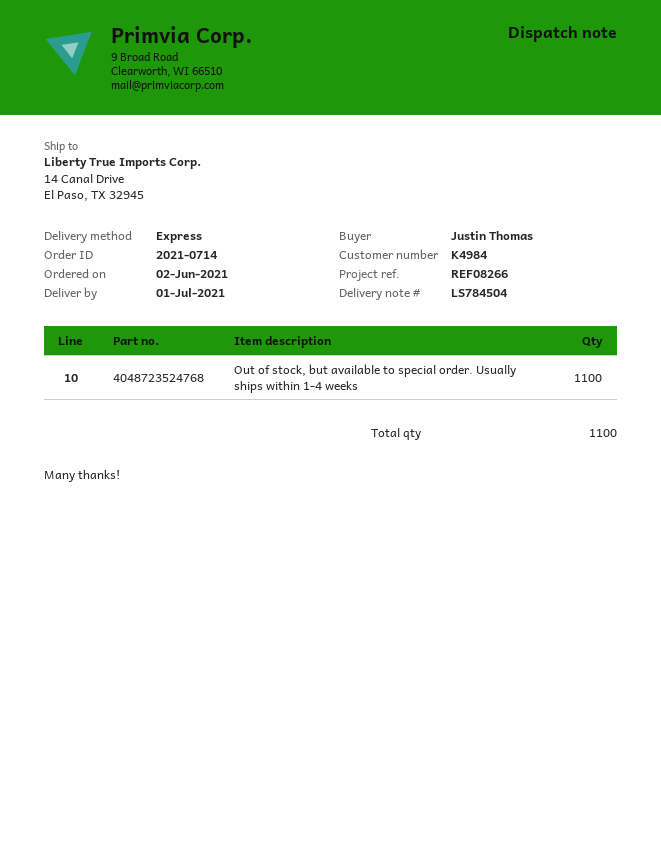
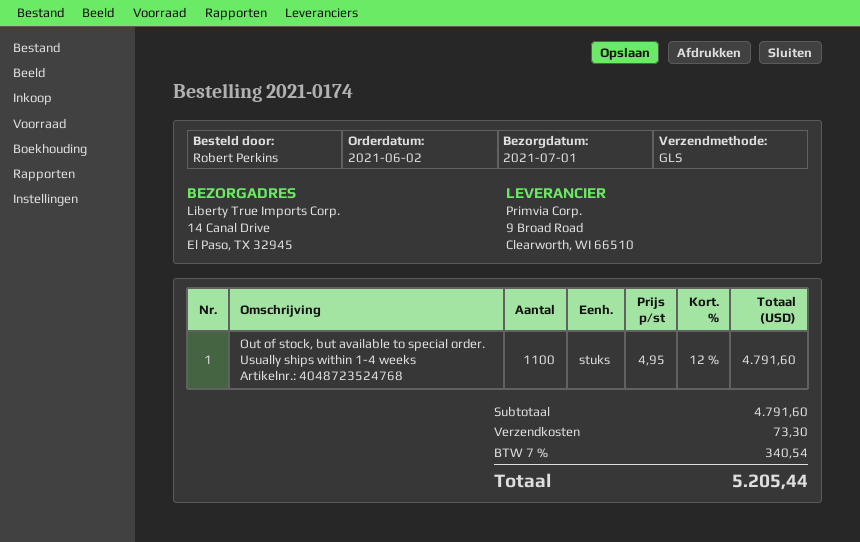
order number: 2021-0714 -> 2021-0174
ordered by: Justin Thomas -> Robert Perkins
shipping method: express -> GLS

